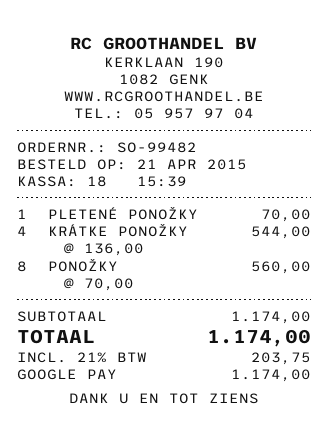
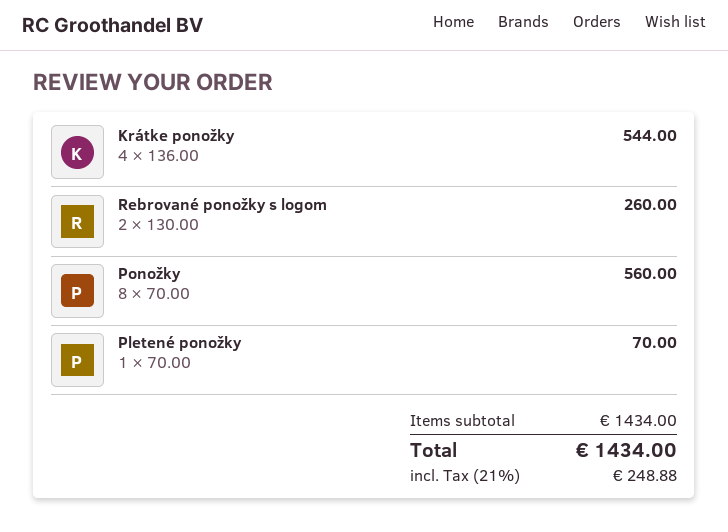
Rebrované ponožky s logom: none -> 2 x 130.00 = 260.00
subtotal: 1174.00 -> 1434.00
tax: 21% = 203.75 -> 21% = 248.88
total: 1174.00 -> 1434.00

